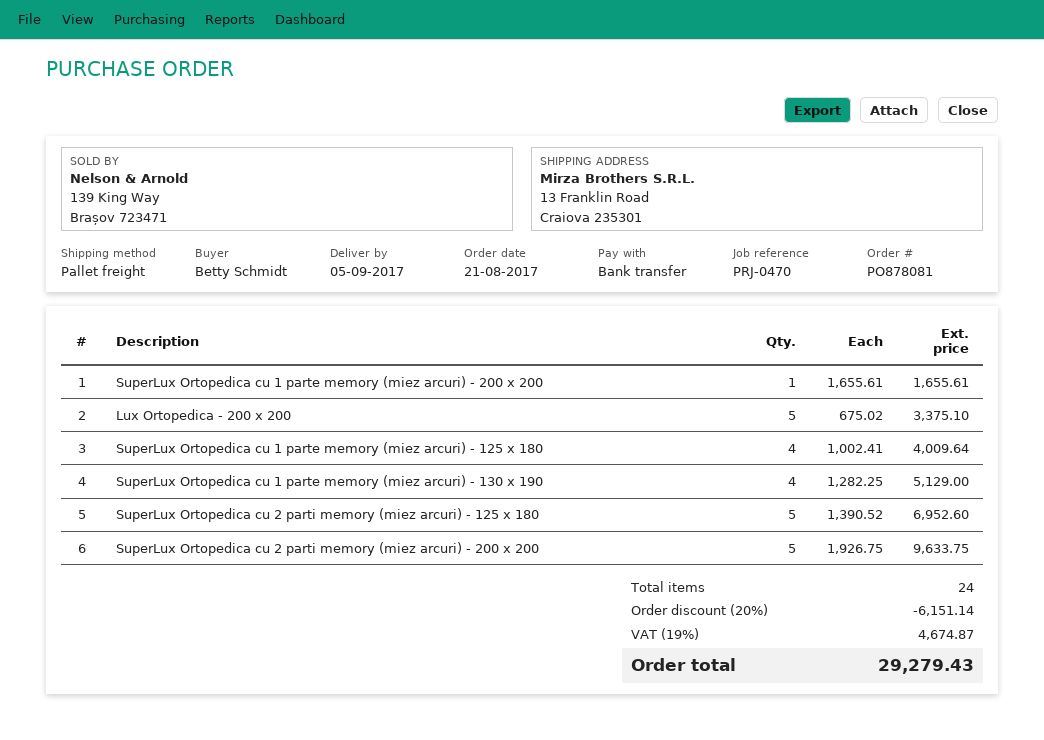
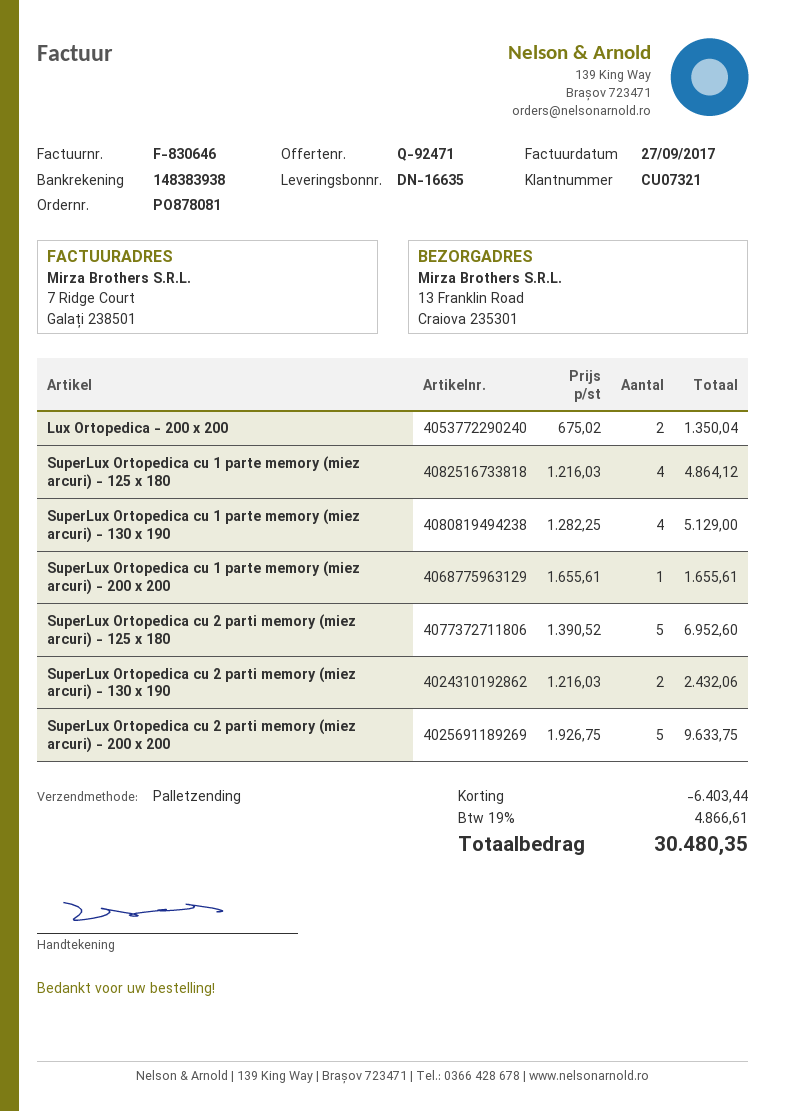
Lux Ortopedica - 200 x 200: 5 x 675.02 = 3375.10 -> 2 x 675.02 = 1350.04
SuperLux Ortopedica cu 1 parte memory (miez arcuri) - 125 x 180: 4 x 1002.41 = 4009.64 -> 4 x 1216.03 = 4864.12
SuperLux Ortopedica cu 2 parti memory (miez arcuri) - 130 x 190: none -> 2 x 1216.03 = 2432.06
discount: 6151.14 -> 6403.44
tax: 19% = 4674.87 -> 19% = 4866.61
total: 29279.43 -> 30480.35

